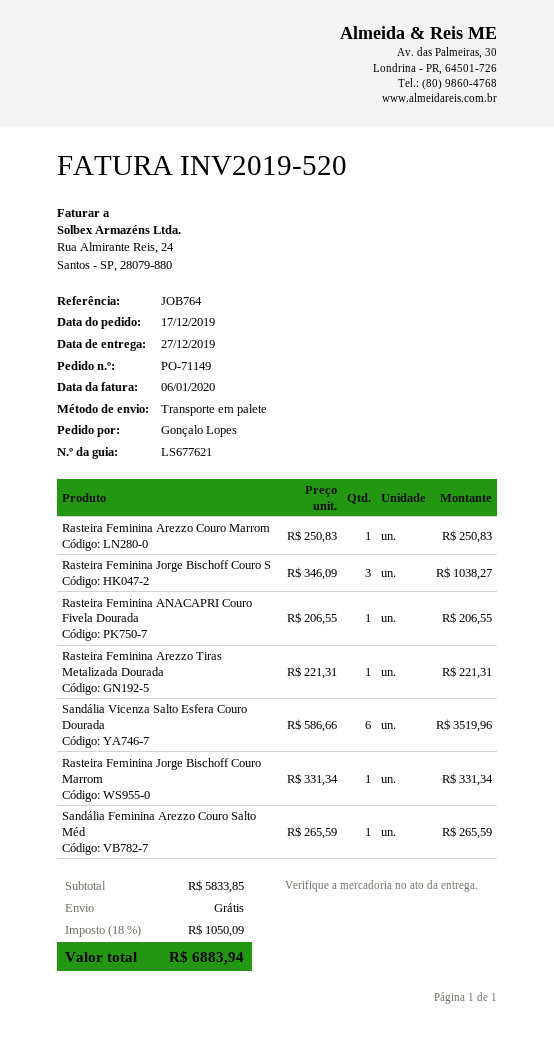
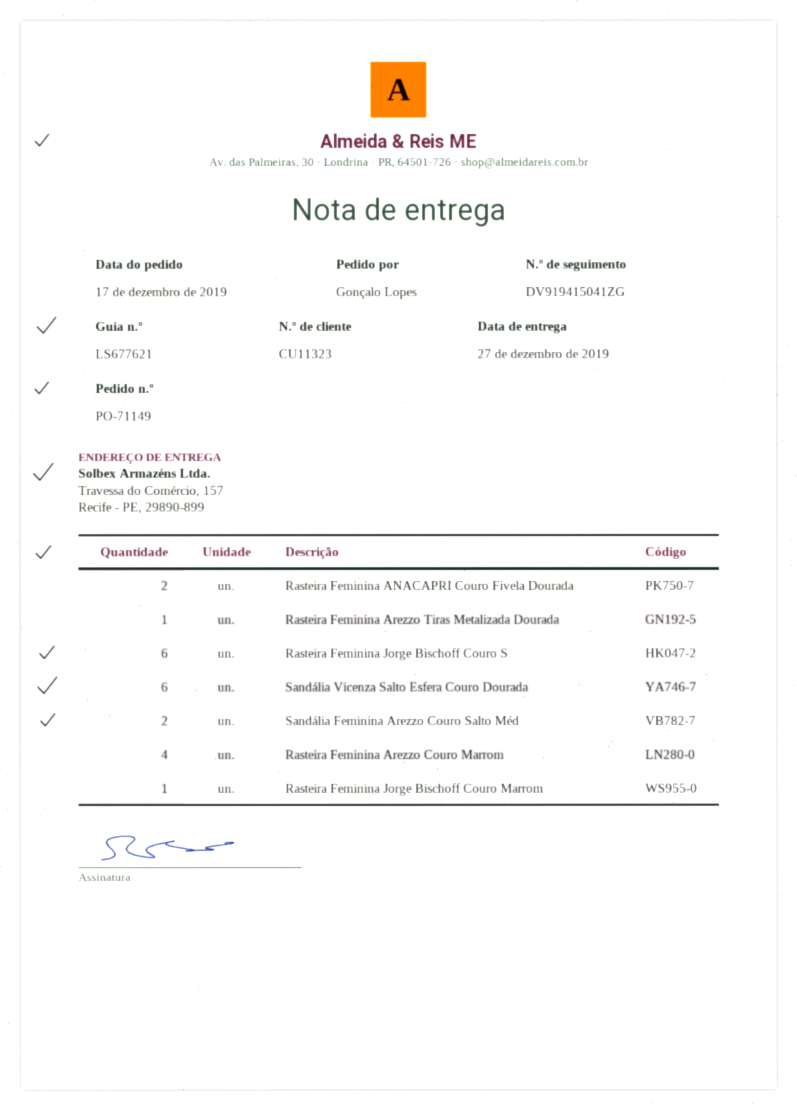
Rasteira Feminina Arezzo Couro Marrom: 1 -> 4
Rasteira Feminina Jorge Bischoff Couro S: 3 -> 6
Rasteira Feminina ANACAPRI Couro Fivela Dourada: 1 -> 2
Sandália Feminina Arezzo Couro Salto Méd: 1 -> 2

